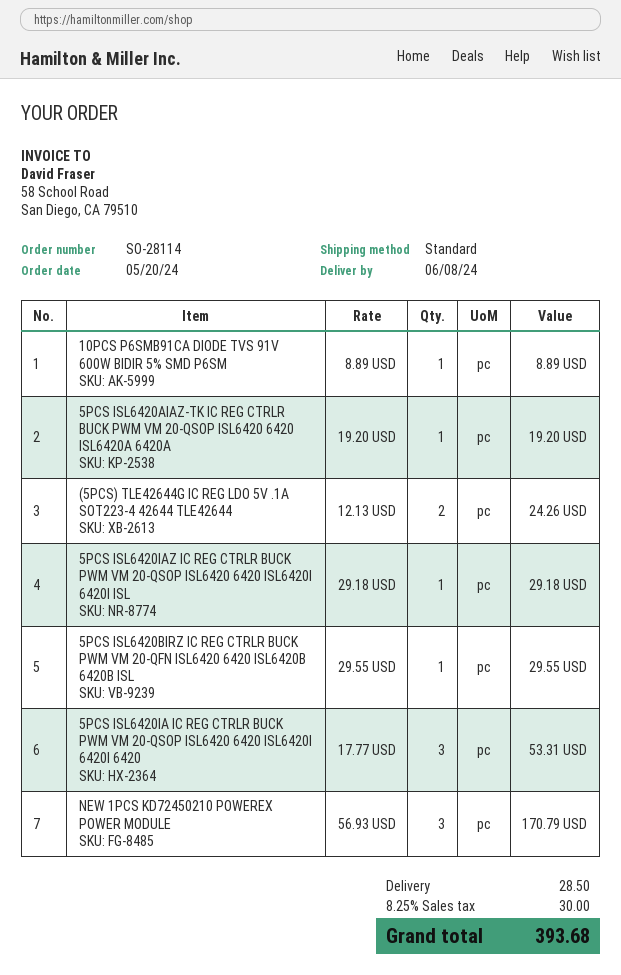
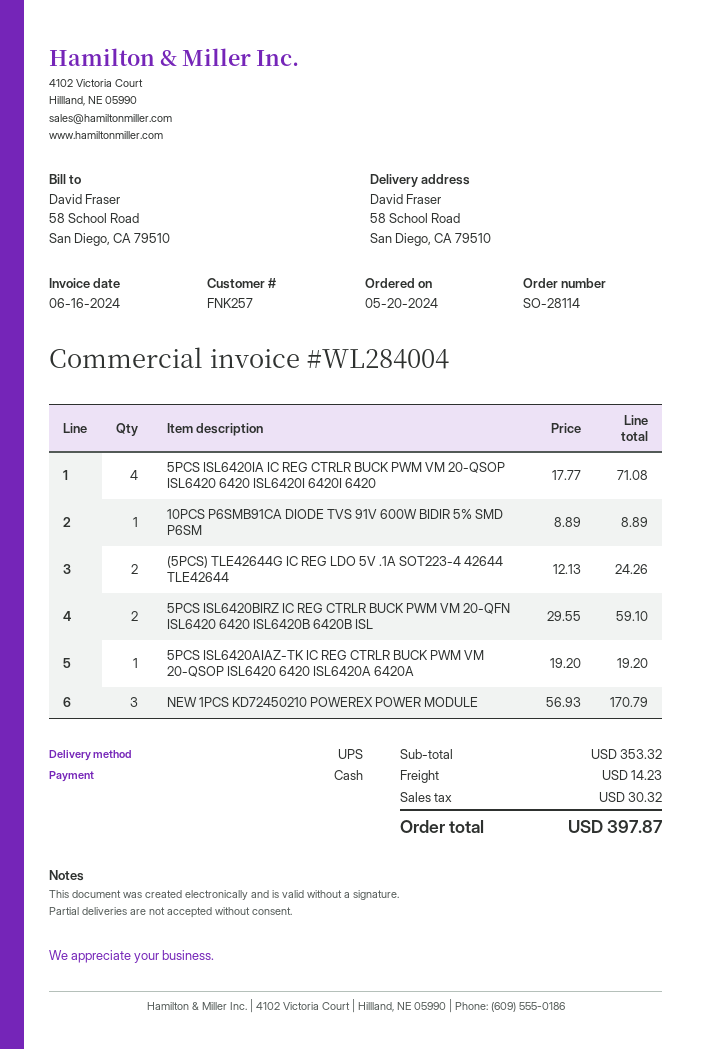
shipping method: standard -> UPS
5PCS ISL6420IAZ IC REG CTRLR BUCK PWM VM 20-QSOP ISL6420 6420 ISL6420I 6420I ISL: 1 x 29.18 = 29.18 -> none
5PCS ISL6420BIRZ IC REG CTRLR BUCK PWM VM 20-QFN ISL6420 6420 ISL6420B 6420B ISL: 1 x 29.55 = 29.55 -> 2 x 29.55 = 59.10
5PCS ISL6420IA IC REG CTRLR BUCK PWM VM 20-QSOP ISL6420 6420 ISL6420I 6420I 6420: 3 x 17.77 = 53.31 -> 4 x 17.77 = 71.08
shipping: 28.50 -> 14.23
tax: 30.00 -> 30.32
total: 393.68 -> 397.87

